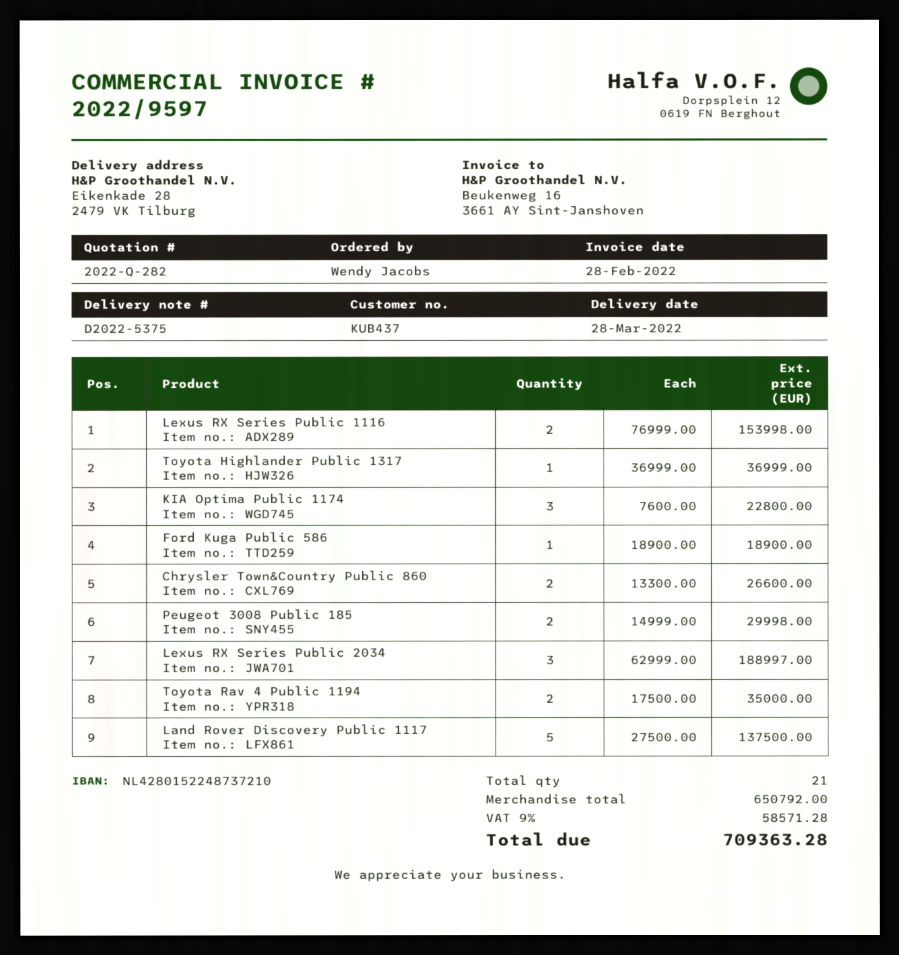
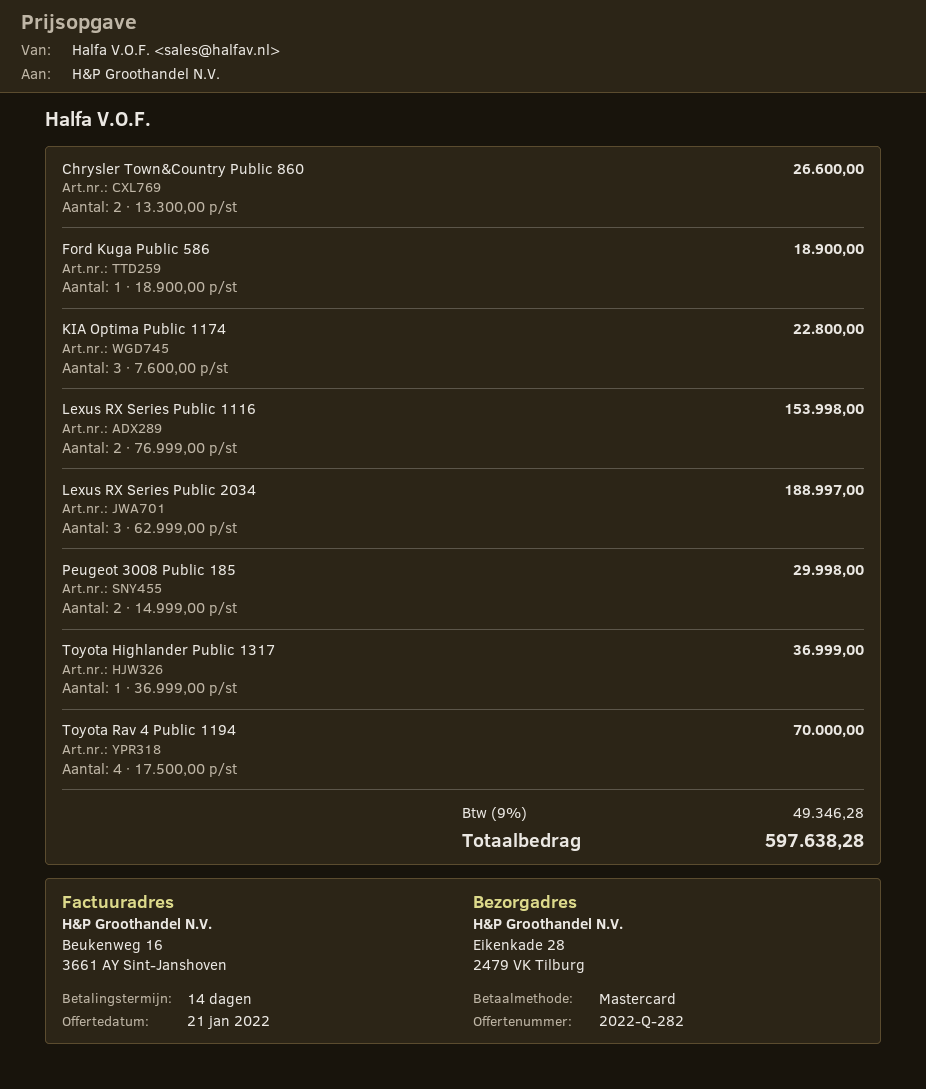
Toyota Rav 4 Public 1194: 2 x 17500.00 = 35000.00 -> 4 x 17500.00 = 70000.00
Land Rover Discovery Public 1117: 5 x 27500.00 = 137500.00 -> none
tax: 9% = 58571.28 -> 9% = 49346.28
total: 709363.28 -> 597638.28

